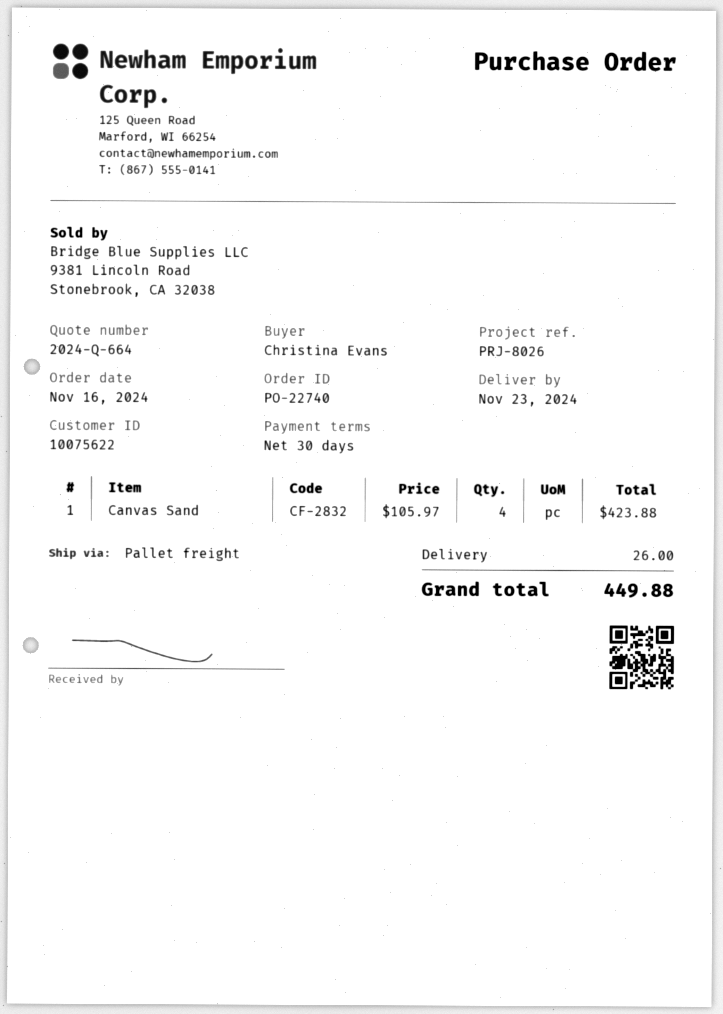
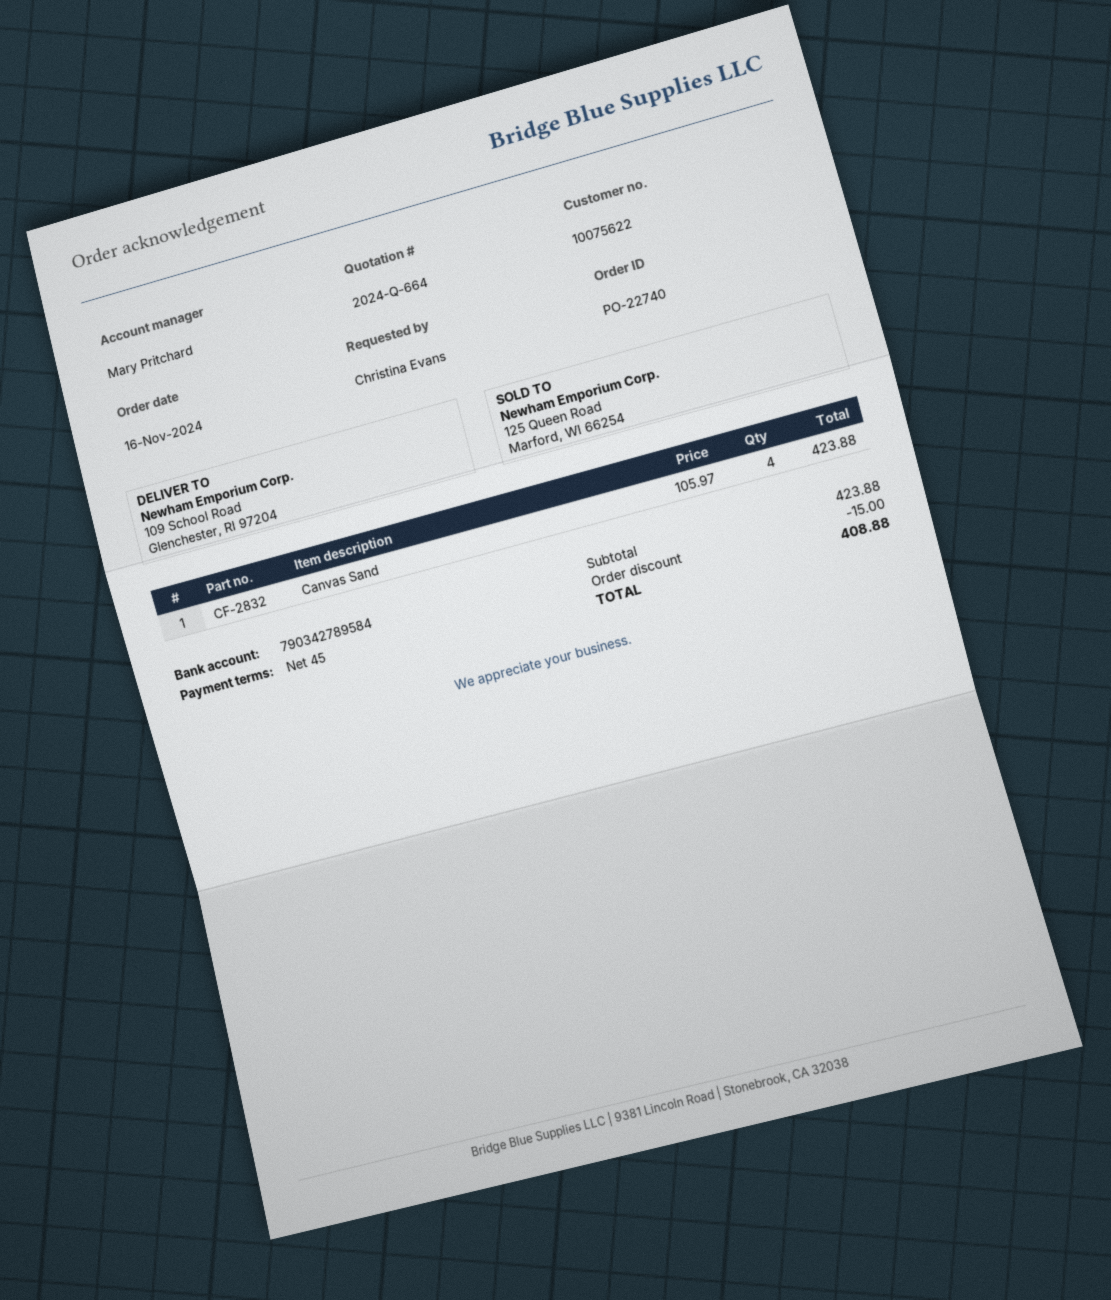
payment terms: 30 days -> 45 days
discount: none -> 15.00
shipping: 26.00 -> none
total: 449.88 -> 408.88

